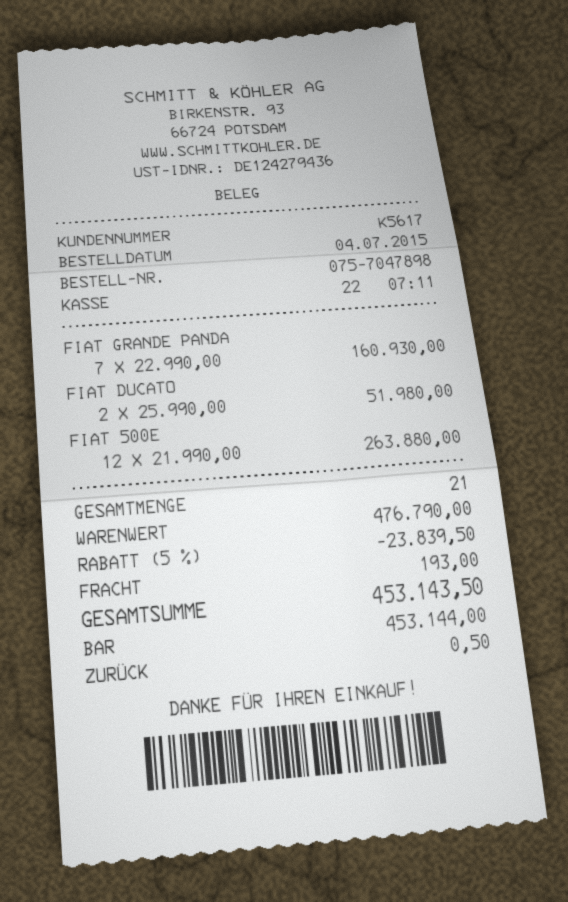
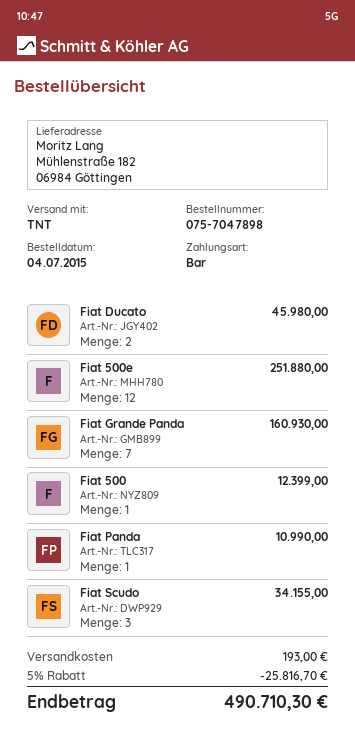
FIAT DUCATO: 2 for 51980.00 -> 2 for 45980.00
FIAT 500E: 12 for 263880.00 -> 12 for 251880.00
Fiat 500: none -> 1 for 12399.00
Fiat Panda: none -> 1 for 10990.00
Fiat Scudo: none -> 3 for 34155.00
discount: 5% = 23839.50 -> 5% = 25816.70
total: 453143.50 -> 490710.30

